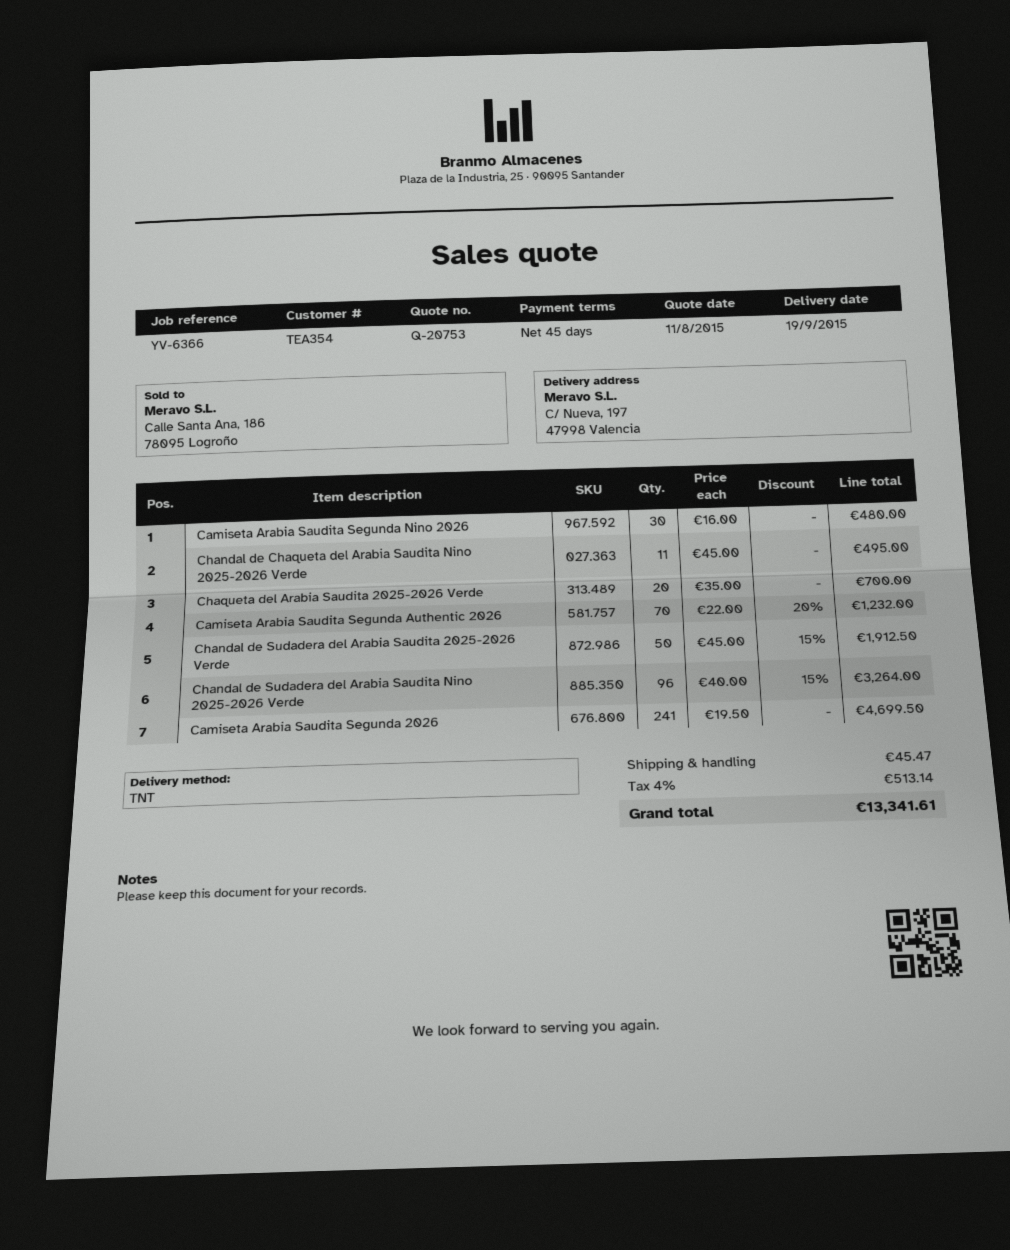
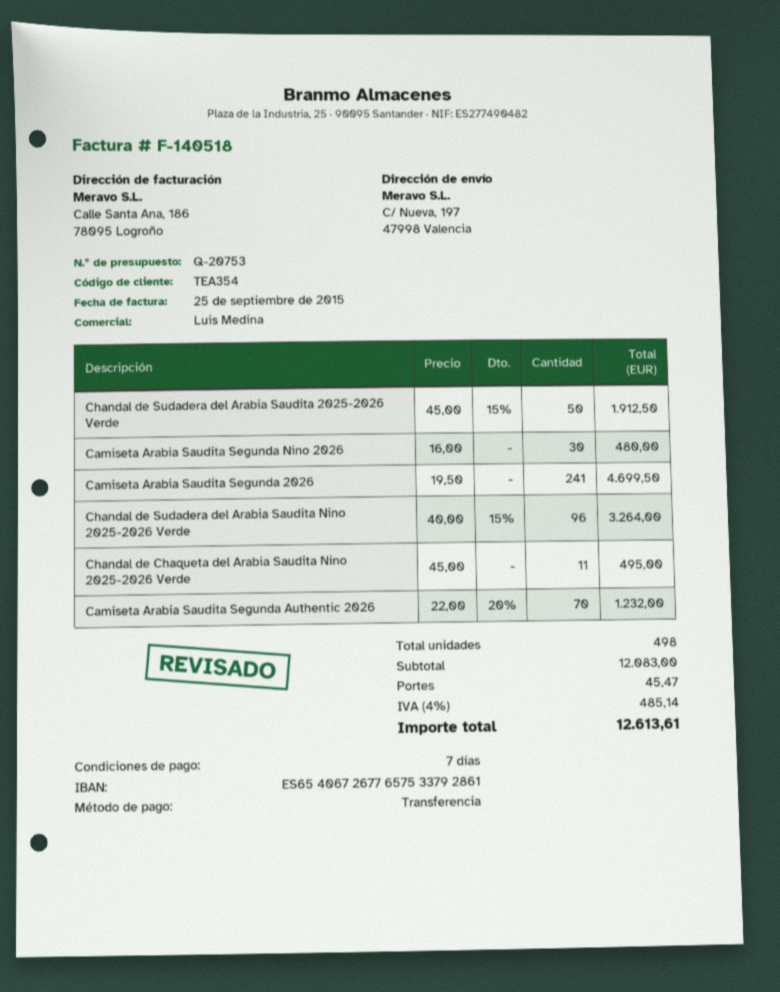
payment terms: 45 days -> 7 days
Chaqueta del Arabia Saudita 2025-2026 Verde: 20 x 35.00 = 700.00 -> none
tax: 4% = 513.14 -> 4% = 485.14
total: 13341.61 -> 12613.61

